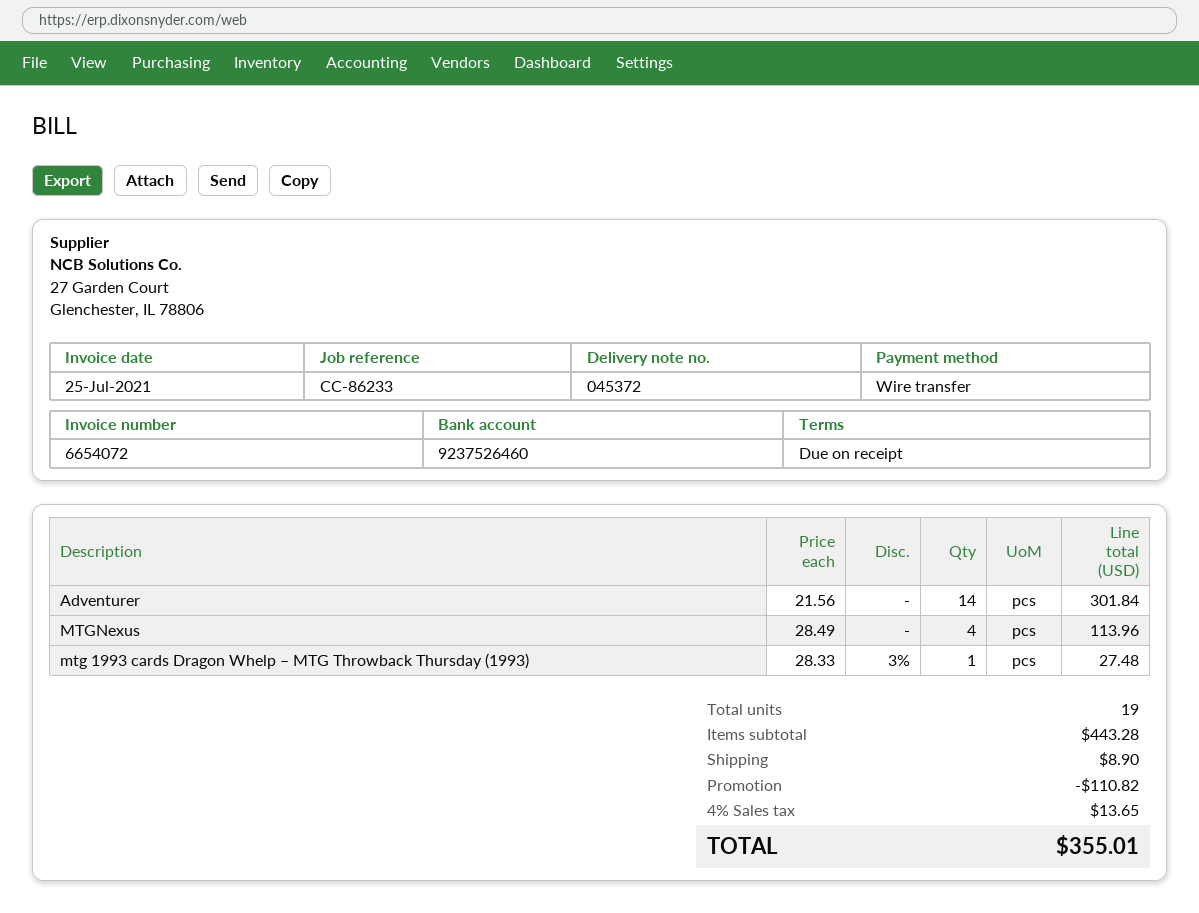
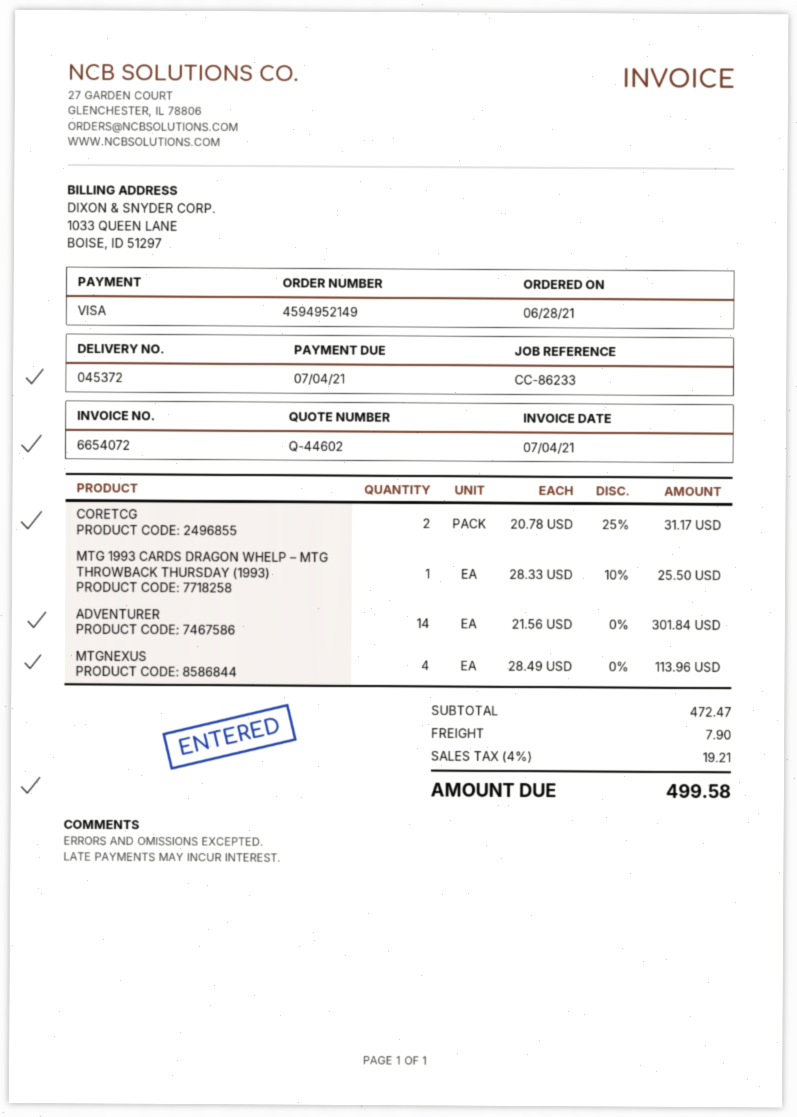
invoice date: 2021-07-25 -> 2021-07-04
payment method: bank transfer -> Visa
mtg 1993 cards Dragon Whelp – MTG Throwback Thursday (1993): 1 x 28.33 - 3% = 27.48 -> 1 x 28.33 - 10% = 25.50
CORETCG: none -> 2 x 20.78 - 25% = 31.17
subtotal: 443.28 -> 472.47
discount: 110.82 -> none
shipping: 8.90 -> 7.90
tax: 4% = 13.65 -> 4% = 19.21
total: 355.01 -> 499.58

